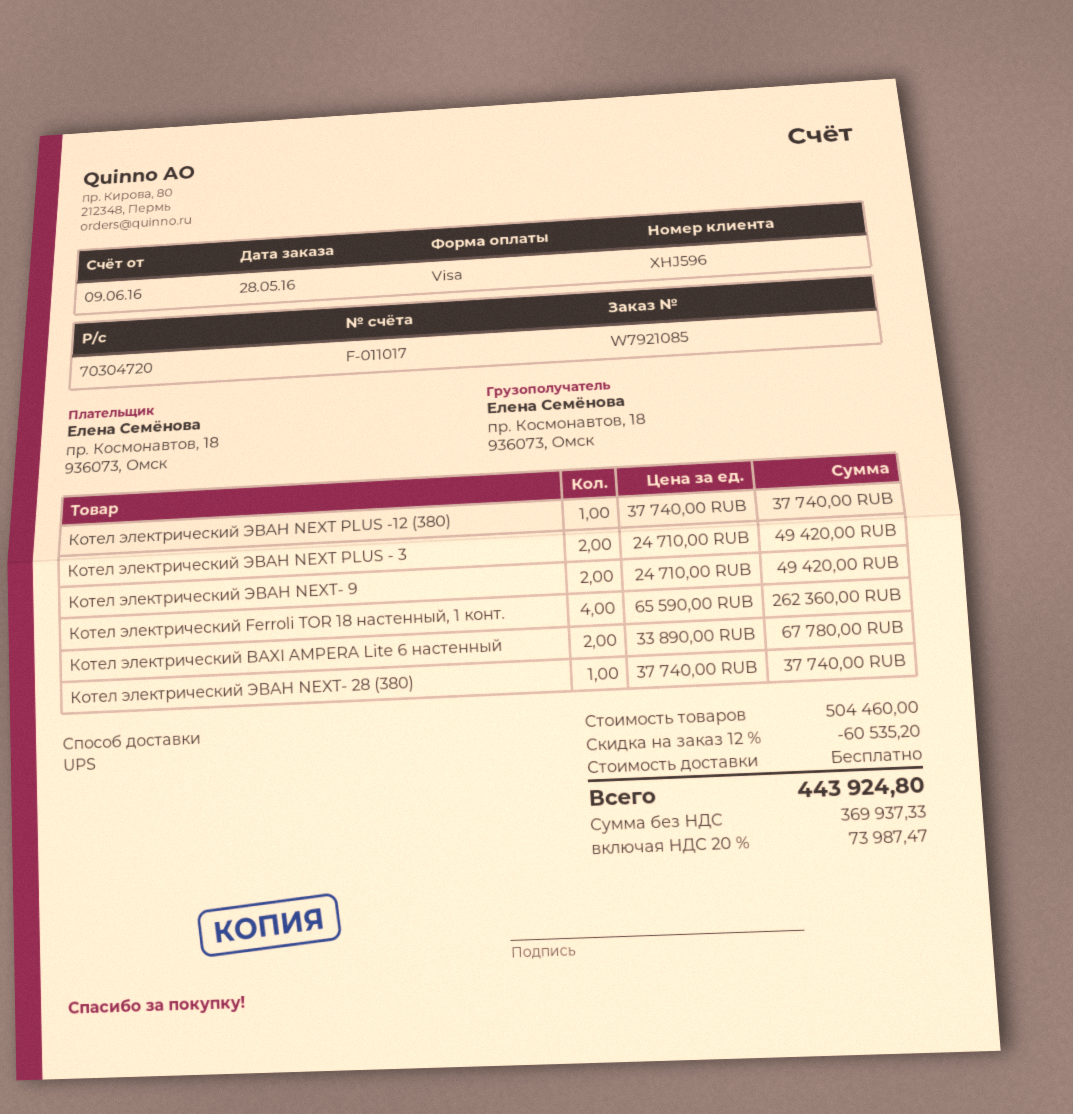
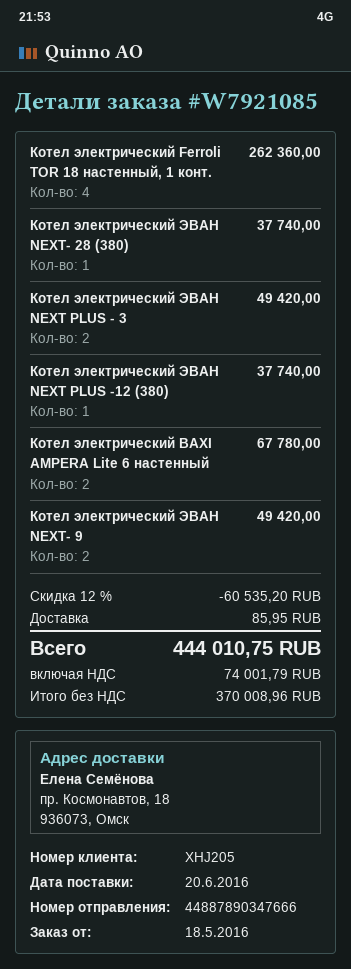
order date: 2016-05-28 -> 2016-05-18
customer number: XHJ596 -> XHJ205
shipping: 0.00 -> 85.95
net: 369937.33 -> 370008.96
tax: 73987.47 -> 74001.79
total: 443924.80 -> 444010.75

